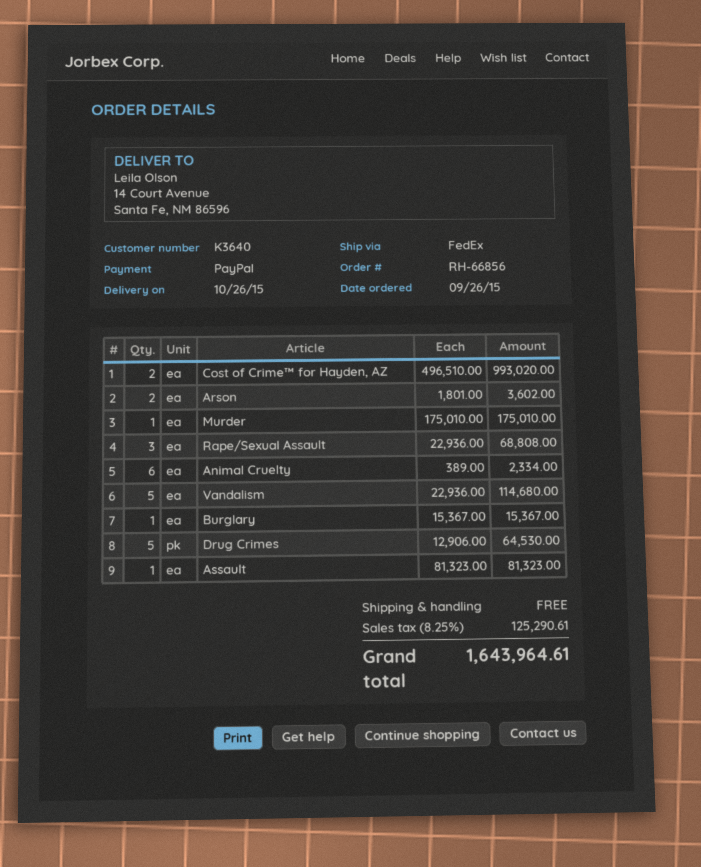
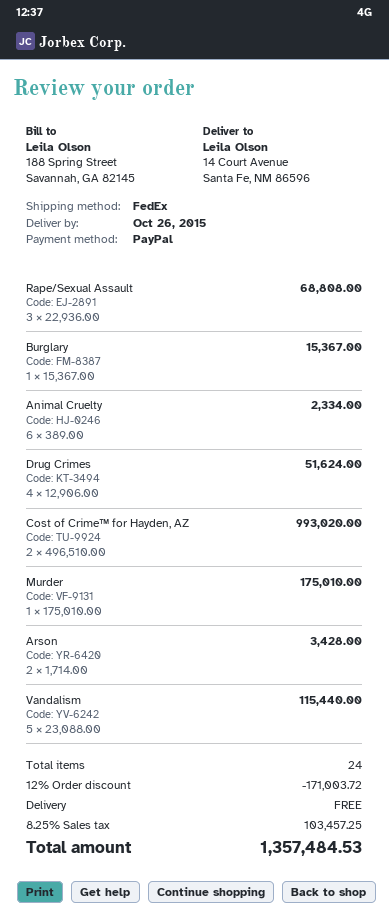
Arson: 2 x 1801.00 = 3602.00 -> 2 x 1714.00 = 3428.00
Vandalism: 5 x 22936.00 = 114680.00 -> 5 x 23088.00 = 115440.00
Drug Crimes: 5 x 12906.00 = 64530.00 -> 4 x 12906.00 = 51624.00
Assault: 1 x 81323.00 = 81323.00 -> none
discount: none -> 12% = 171003.72
tax: 8.25% = 125290.61 -> 8.25% = 103457.25
total: 1643964.61 -> 1357484.53

